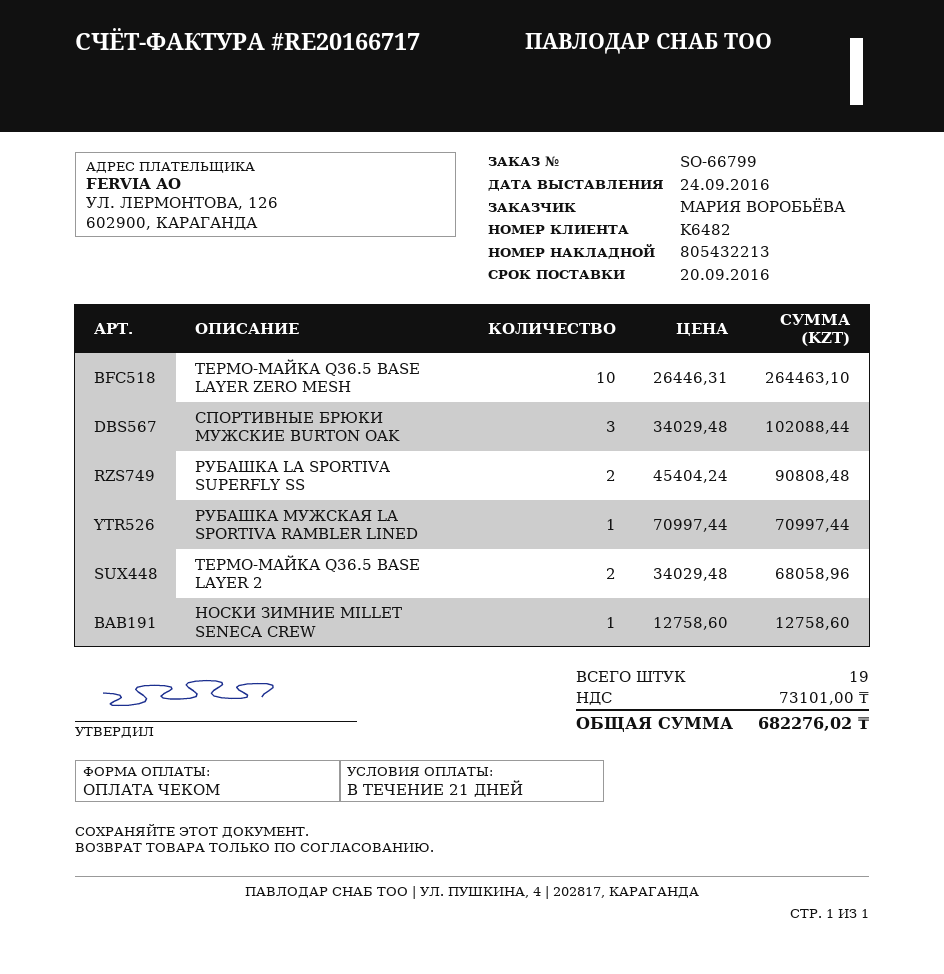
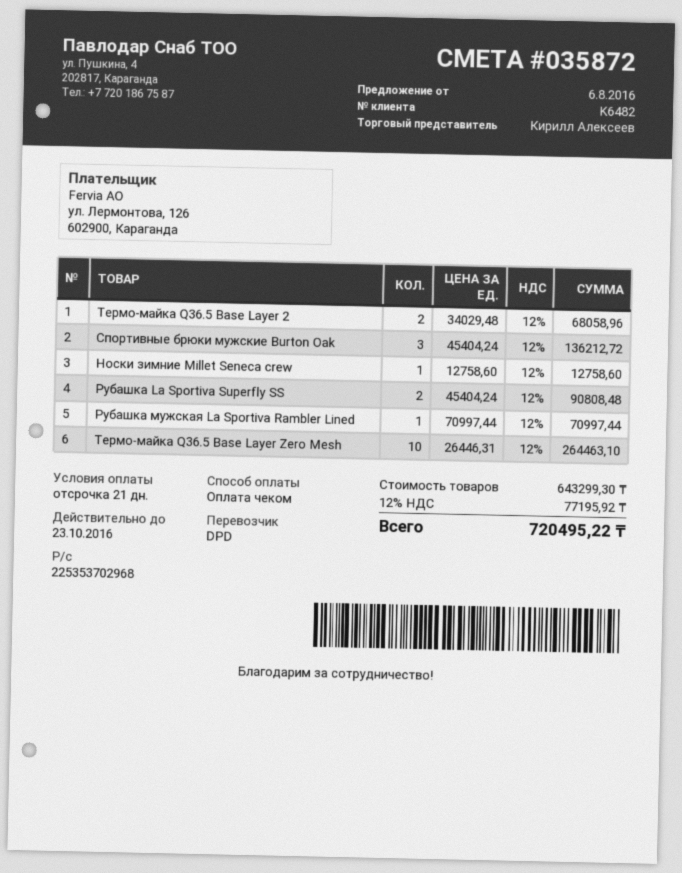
СПОРТИВНЫЕ БРЮКИ МУЖСКИЕ BURTON OAK: 3 x 34029.48 = 102088.44 -> 3 x 45404.24 = 136212.72
tax: 73101.00 -> 77195.92
total: 682276.02 -> 720495.22

